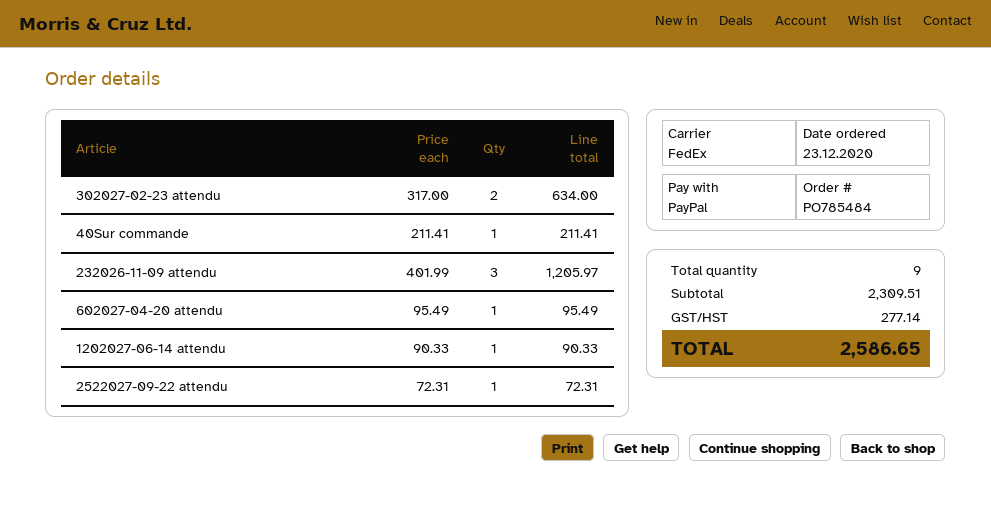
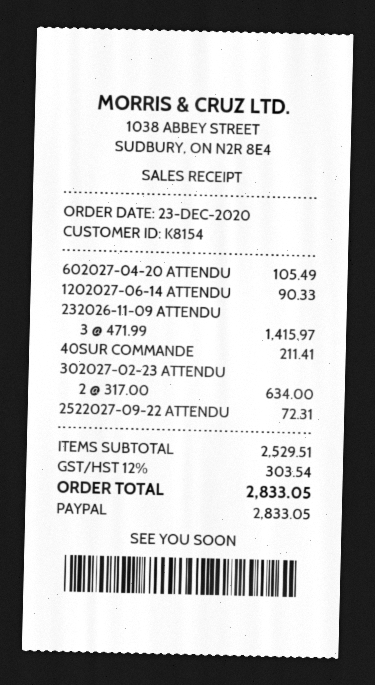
232026-11-09 attendu: 3 x 401.99 = 1205.97 -> 3 x 471.99 = 1415.97
602027-04-20 attendu: 1 x 95.49 = 95.49 -> 1 x 105.49 = 105.49
subtotal: 2309.51 -> 2529.51
tax: 277.14 -> 303.54
total: 2586.65 -> 2833.05

